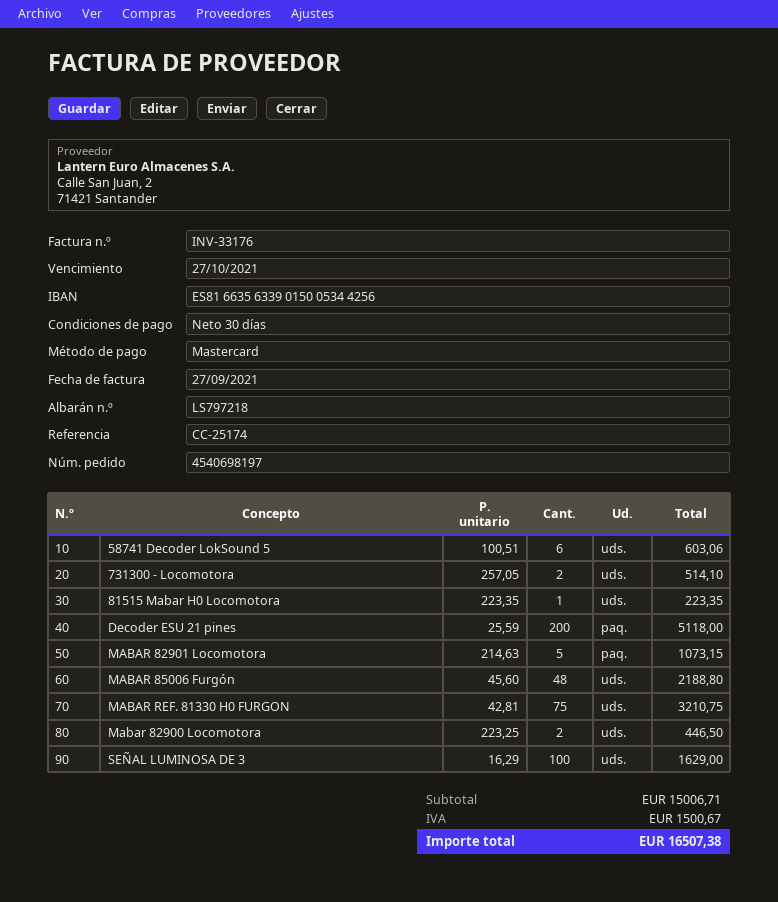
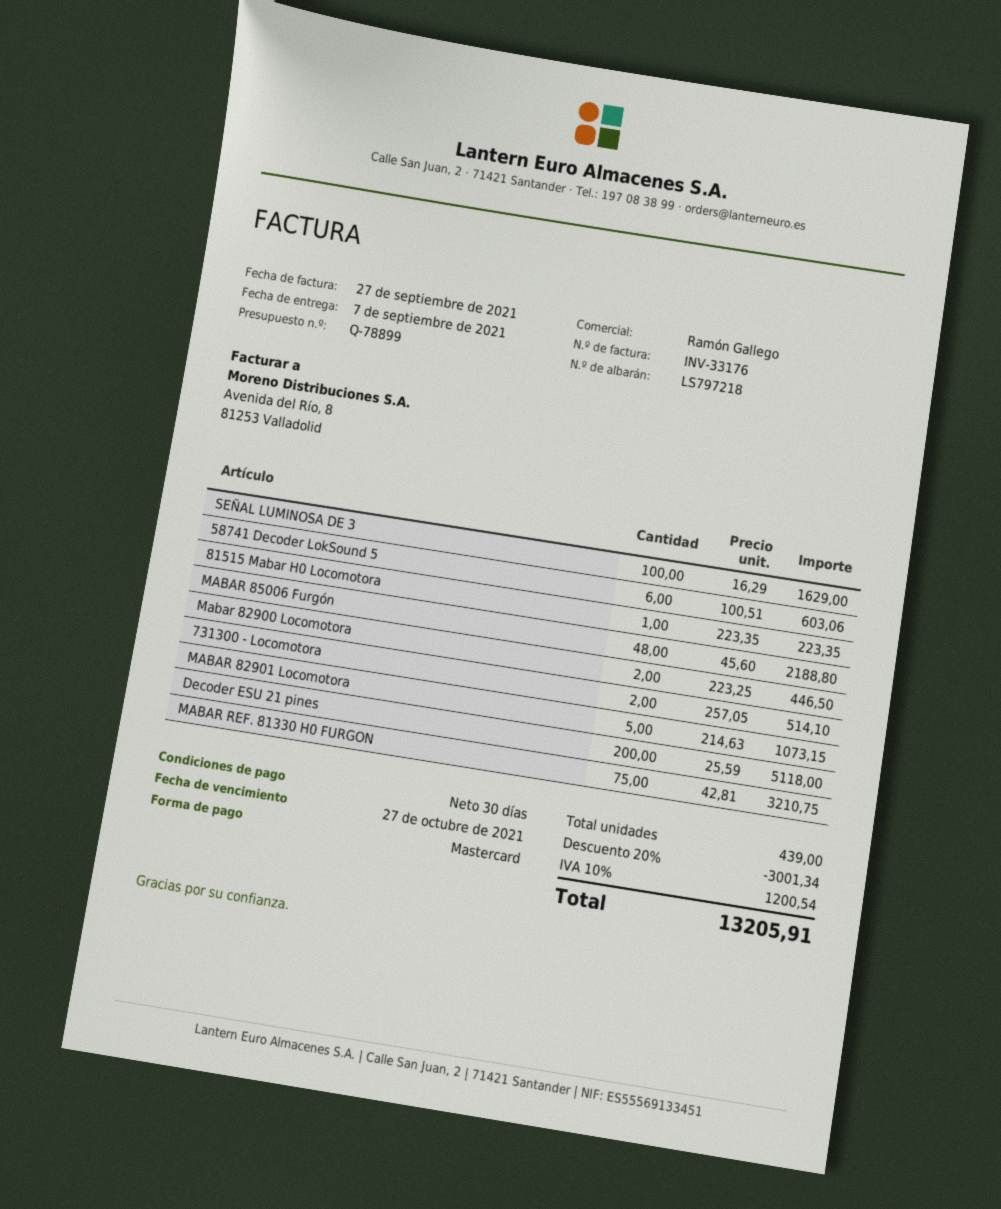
discount: none -> 20% = 3001.34
tax: 1500.67 -> 1200.54
total: 16507.38 -> 13205.91

